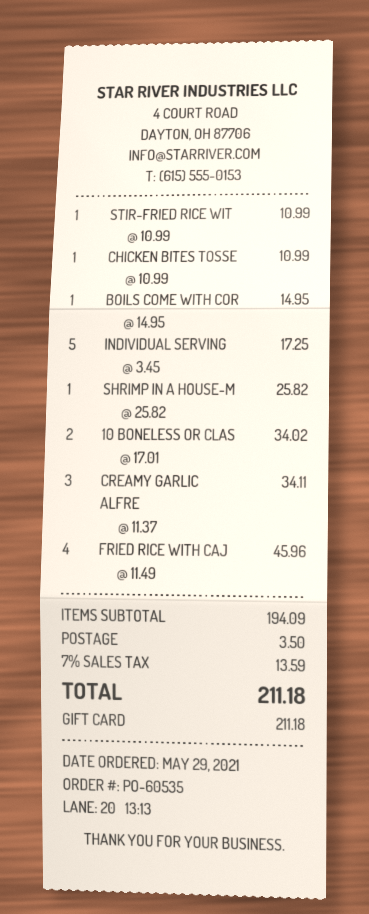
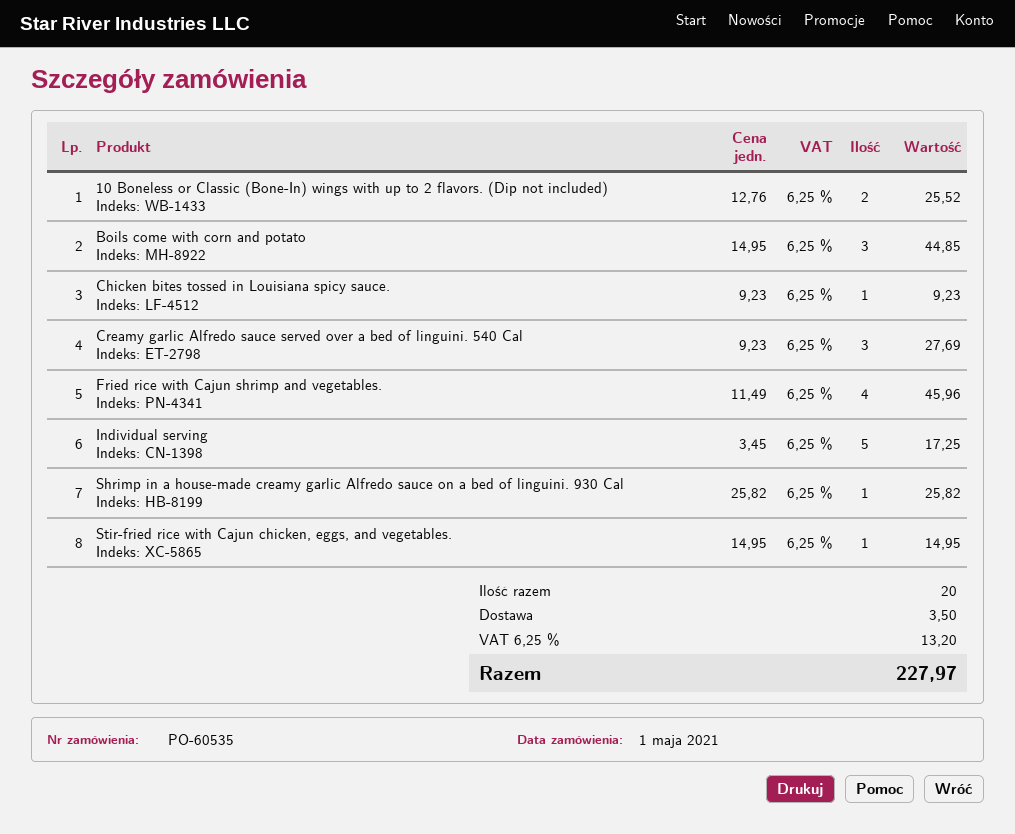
order date: 2021-05-29 -> 2021-05-01
STIR-FRIED RICE WIT: 1 x 10.99 = 10.99 -> 1 x 14.95 = 14.95
CHICKEN BITES TOSSE: 1 x 10.99 = 10.99 -> 1 x 9.23 = 9.23
BOILS COME WITH COR: 1 x 14.95 = 14.95 -> 3 x 14.95 = 44.85
10 BONELESS OR CLAS: 2 x 17.01 = 34.02 -> 2 x 12.76 = 25.52
CREAMY GARLIC ALFRE: 3 x 11.37 = 34.11 -> 3 x 9.23 = 27.69
tax: 7% = 13.59 -> 6.25% = 13.20
total: 211.18 -> 227.97

